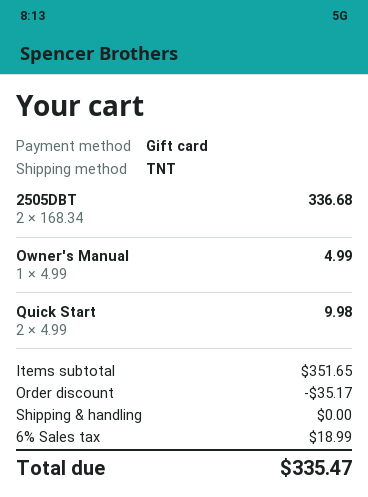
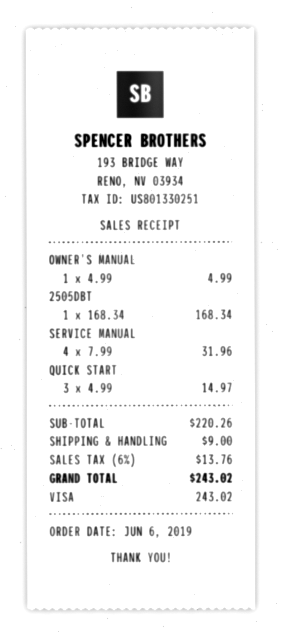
payment method: gift card -> Visa
2505DBT: 2 x 168.34 = 336.68 -> 1 x 168.34 = 168.34
Quick Start: 2 x 4.99 = 9.98 -> 3 x 4.99 = 14.97
SERVICE MANUAL: none -> 4 x 7.99 = 31.96
subtotal: 351.65 -> 220.26
discount: 35.17 -> none
shipping: 0.00 -> 9.00
tax: 6% = 18.99 -> 6% = 13.76
total: 335.47 -> 243.02

